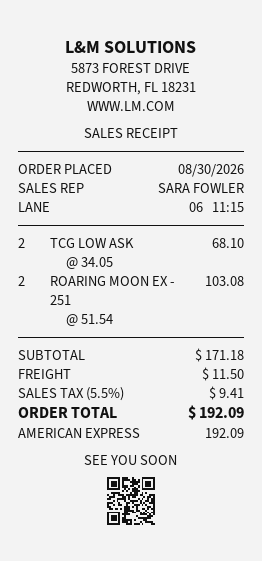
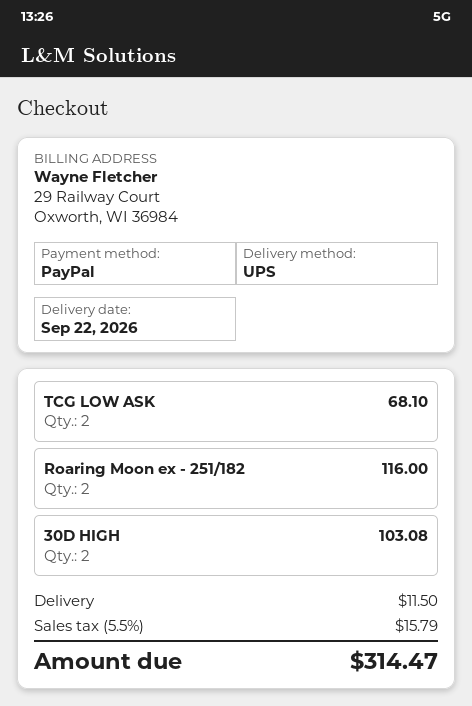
payment method: American Express -> PayPal
ROARING MOON EX - 251: 2 for 103.08 -> 2 for 116.00
30D HIGH: none -> 2 for 103.08
tax: 5.5% = 9.41 -> 5.5% = 15.79
total: 192.09 -> 314.47

